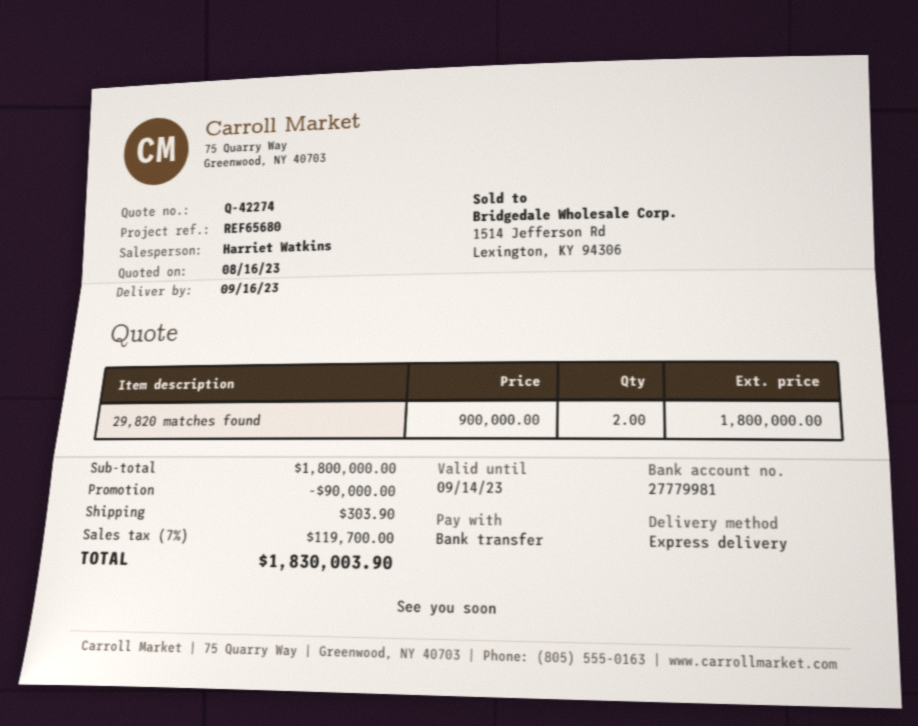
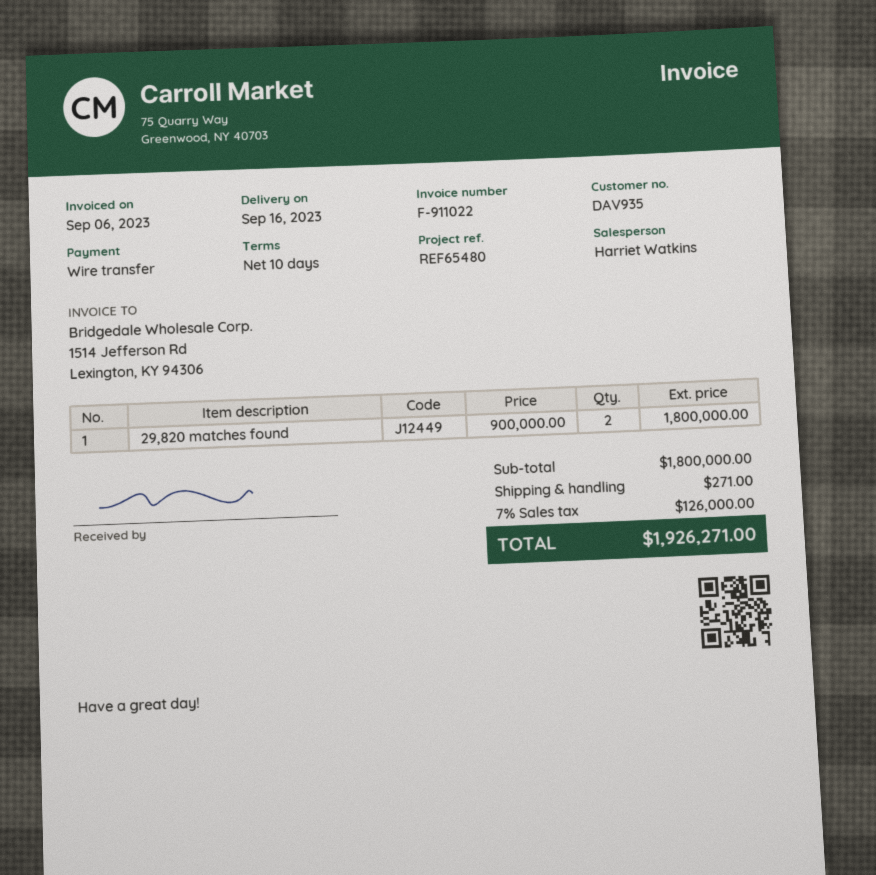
reference: REF65680 -> REF65480
discount: 90000.00 -> none
shipping: 303.90 -> 271.00
tax: 7% = 119700.00 -> 7% = 126000.00
total: 1830003.90 -> 1926271.00

